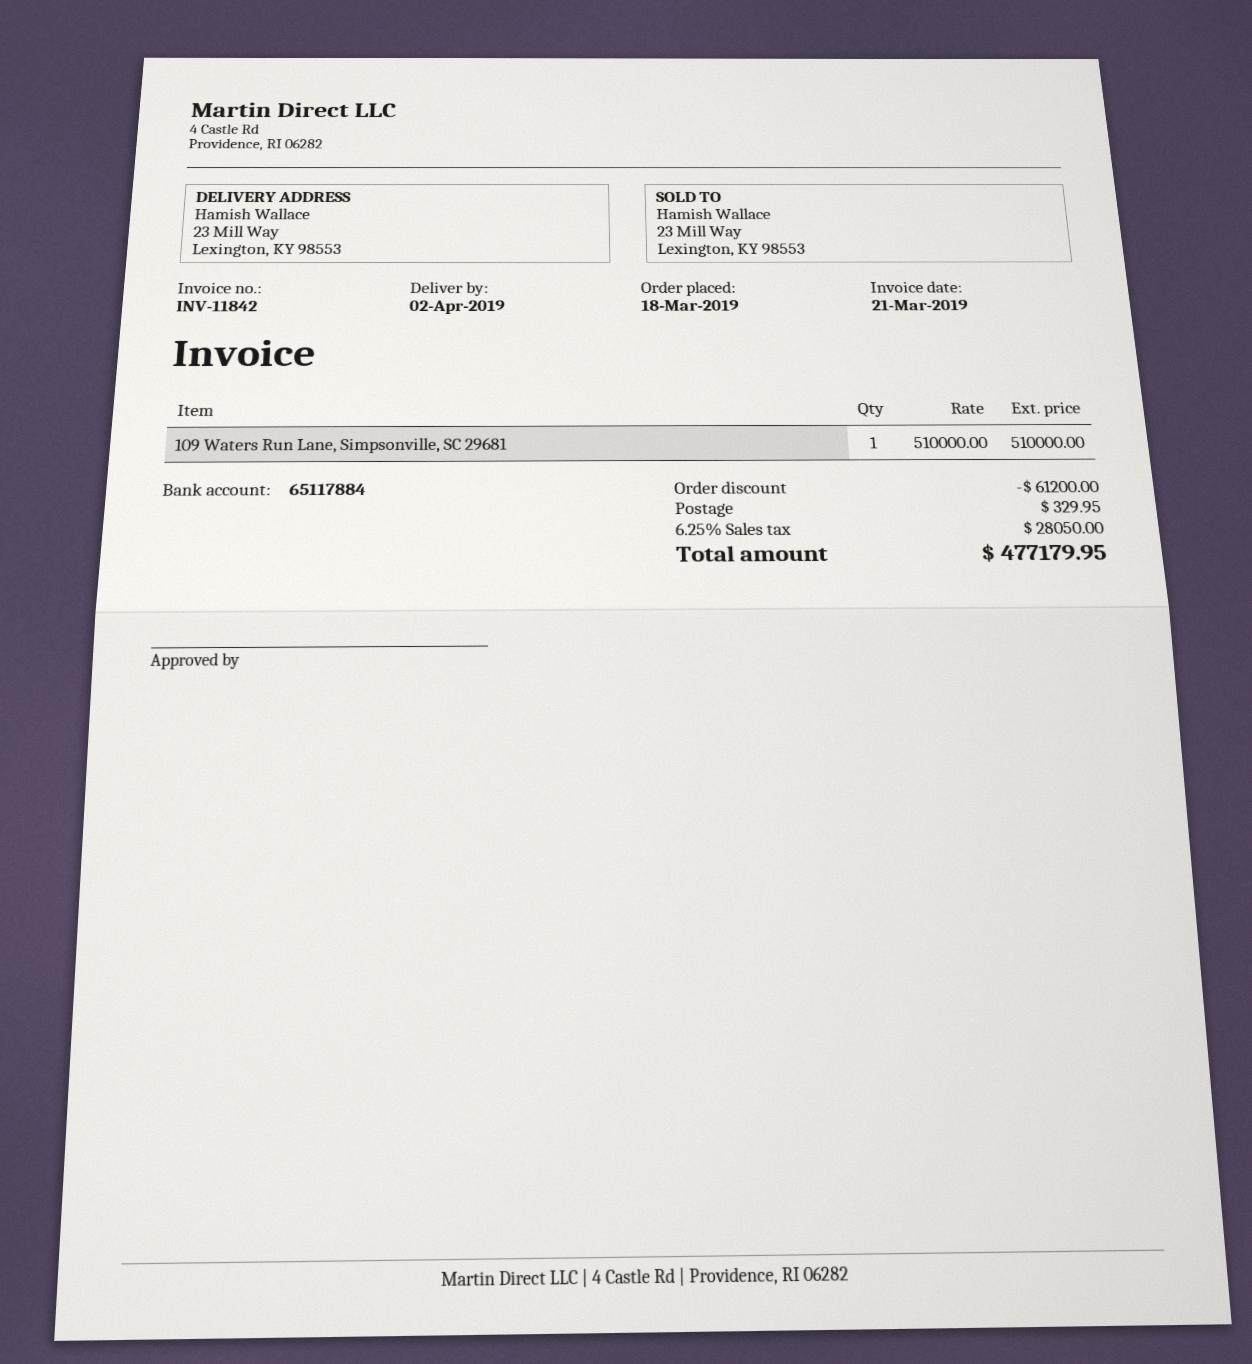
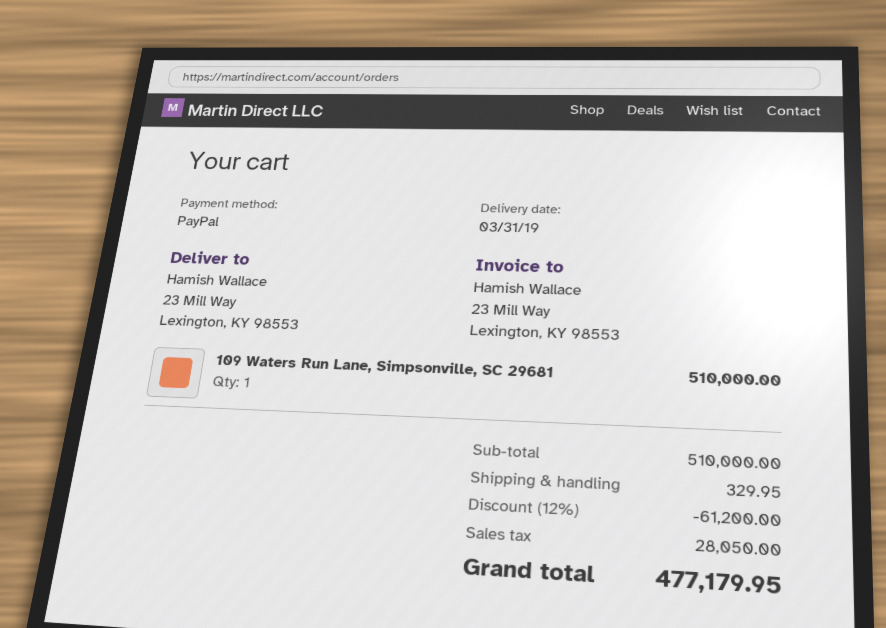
delivery date: 2019-04-02 -> 2019-03-31

